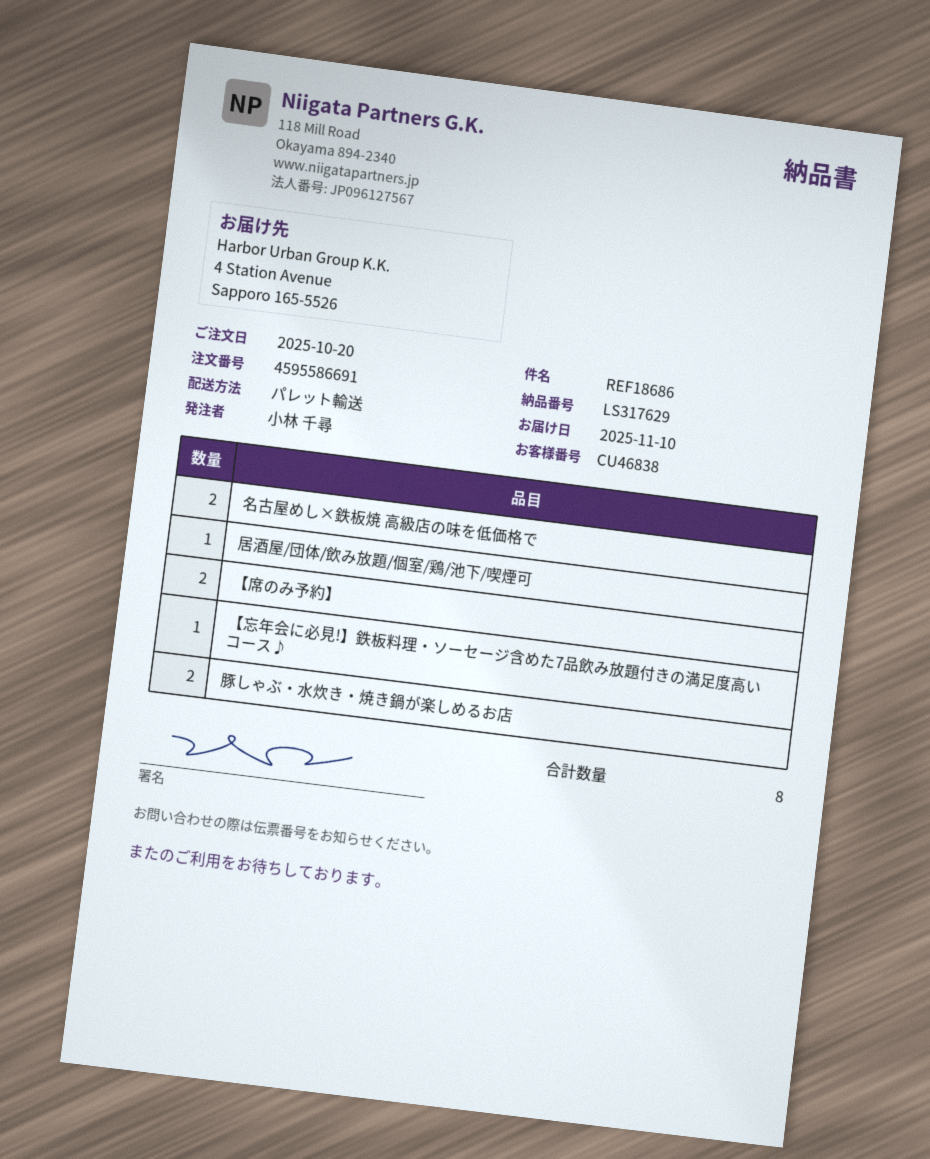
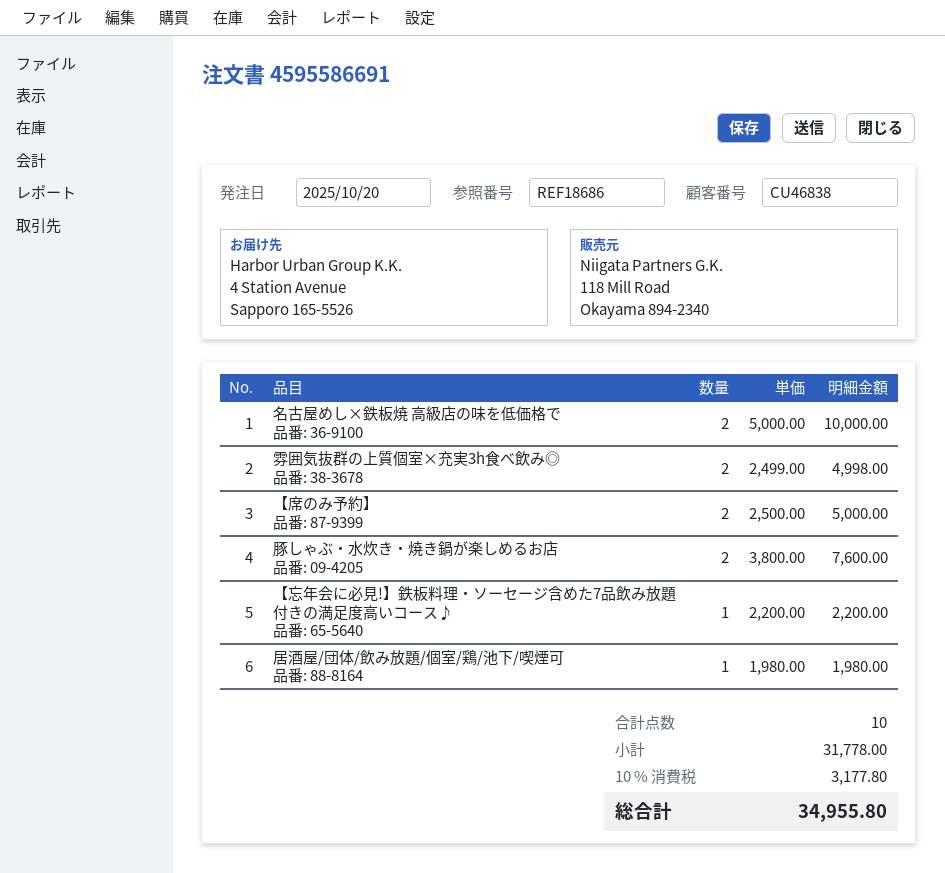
雰囲気抜群の上質個室×充実3h食べ飲み◎: none -> 2
total quantity: 8 -> 10

